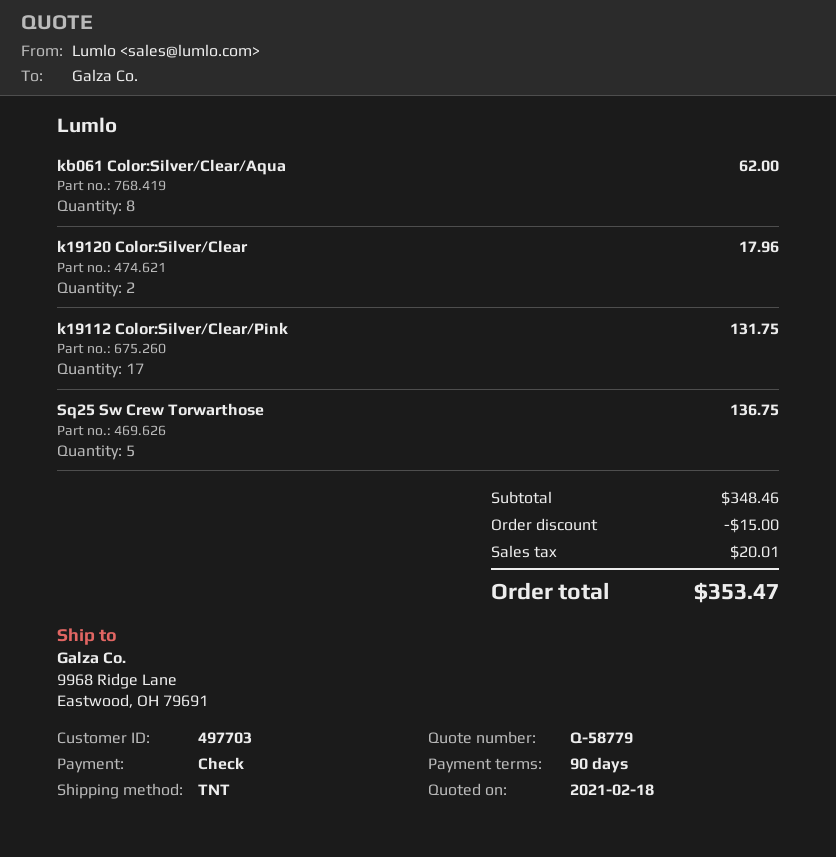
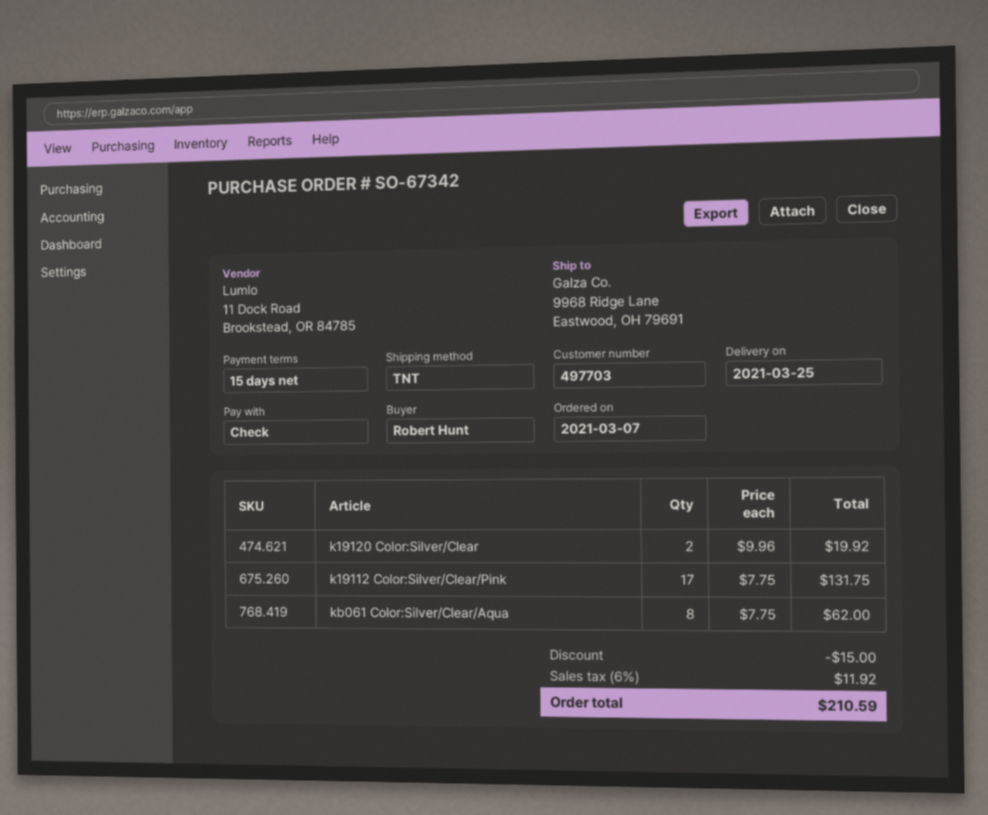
payment terms: 90 days -> 15 days
k19120 Color:Silver/Clear: 2 for 17.96 -> 2 for 19.92
Sq25 Sw Crew Torwarthose: 5 for 136.75 -> none
tax: 20.01 -> 11.92
total: 353.47 -> 210.59

